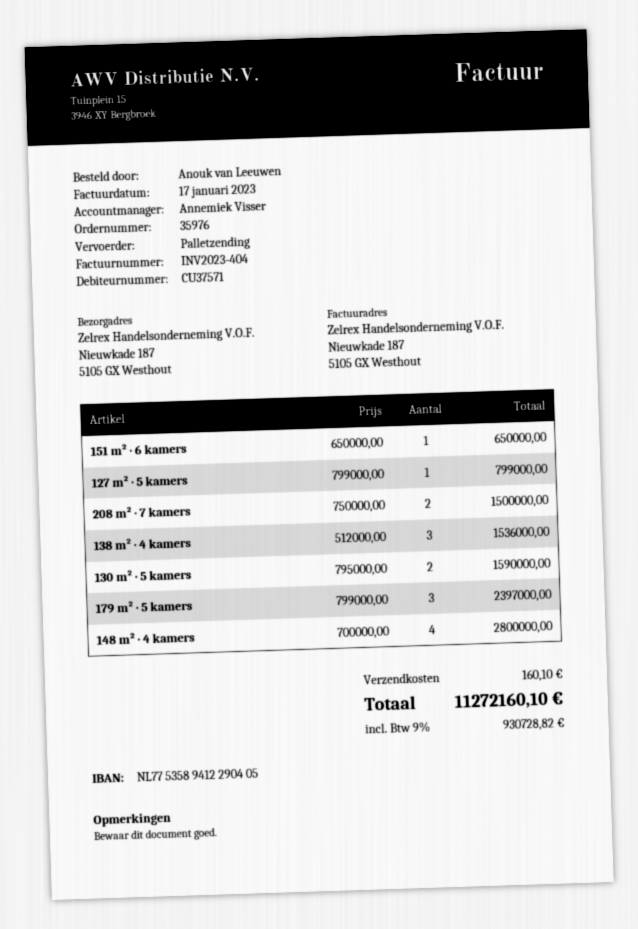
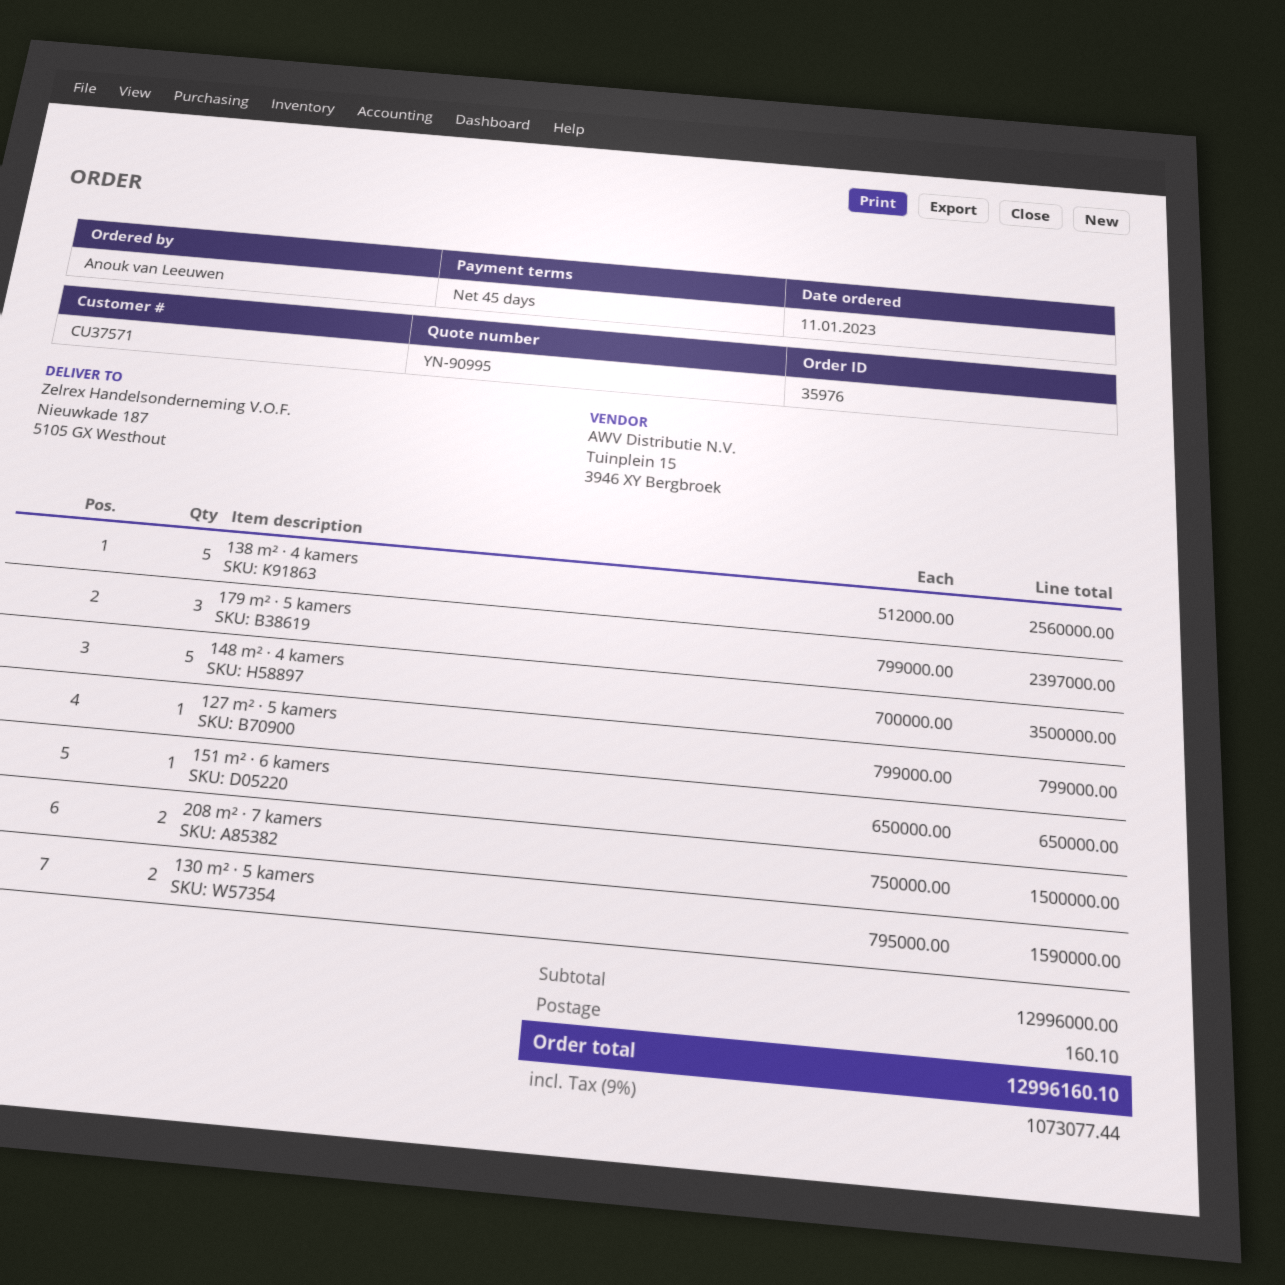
138 m² · 4 kamers: 3 x 512000.00 = 1536000.00 -> 5 x 512000.00 = 2560000.00
148 m² · 4 kamers: 4 x 700000.00 = 2800000.00 -> 5 x 700000.00 = 3500000.00
tax: 9% = 930728.82 -> 9% = 1073077.44
total: 11272160.10 -> 12996160.10

